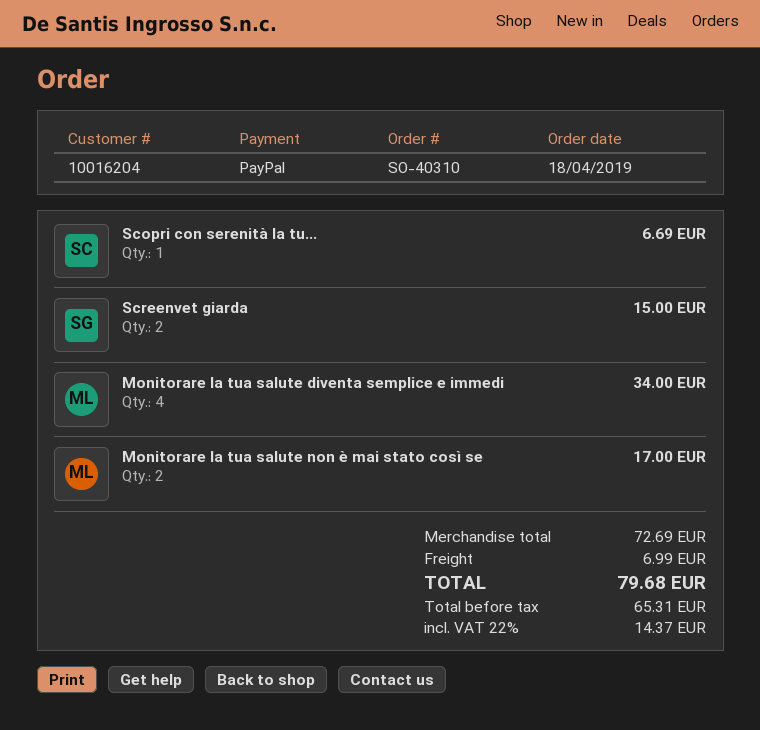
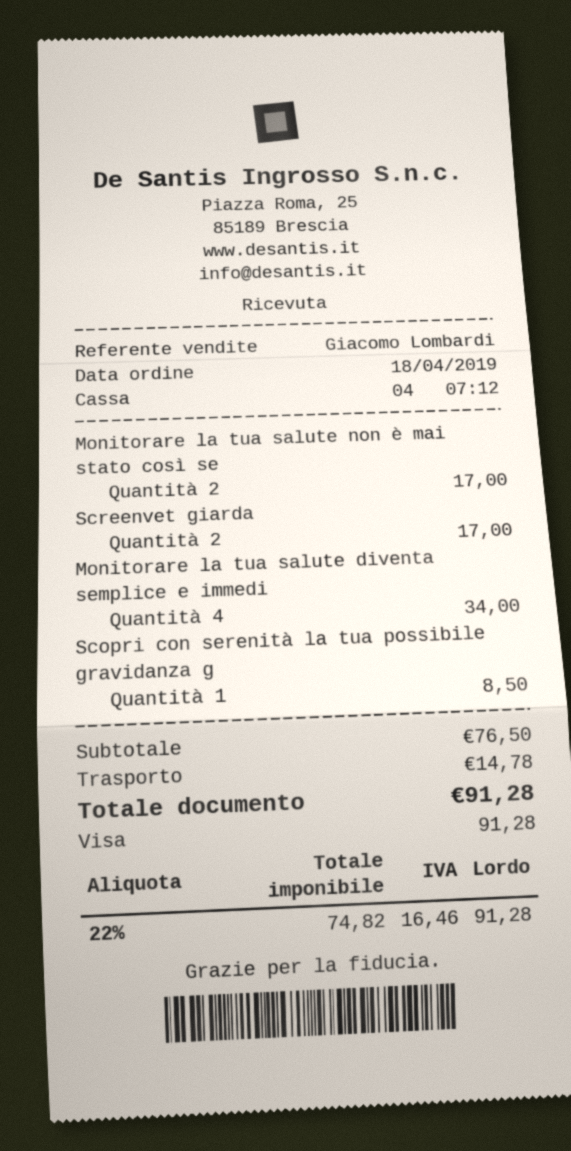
payment method: PayPal -> Visa
Scopri con serenità la tu...: 1 for 6.69 -> 1 for 8.50
Screenvet giarda: 2 for 15.00 -> 2 for 17.00
subtotal: 72.69 -> 76.50
shipping: 6.99 -> 14.78
net: 65.31 -> 74.82
tax: 22% = 14.37 -> 22% = 16.46
total: 79.68 -> 91.28

